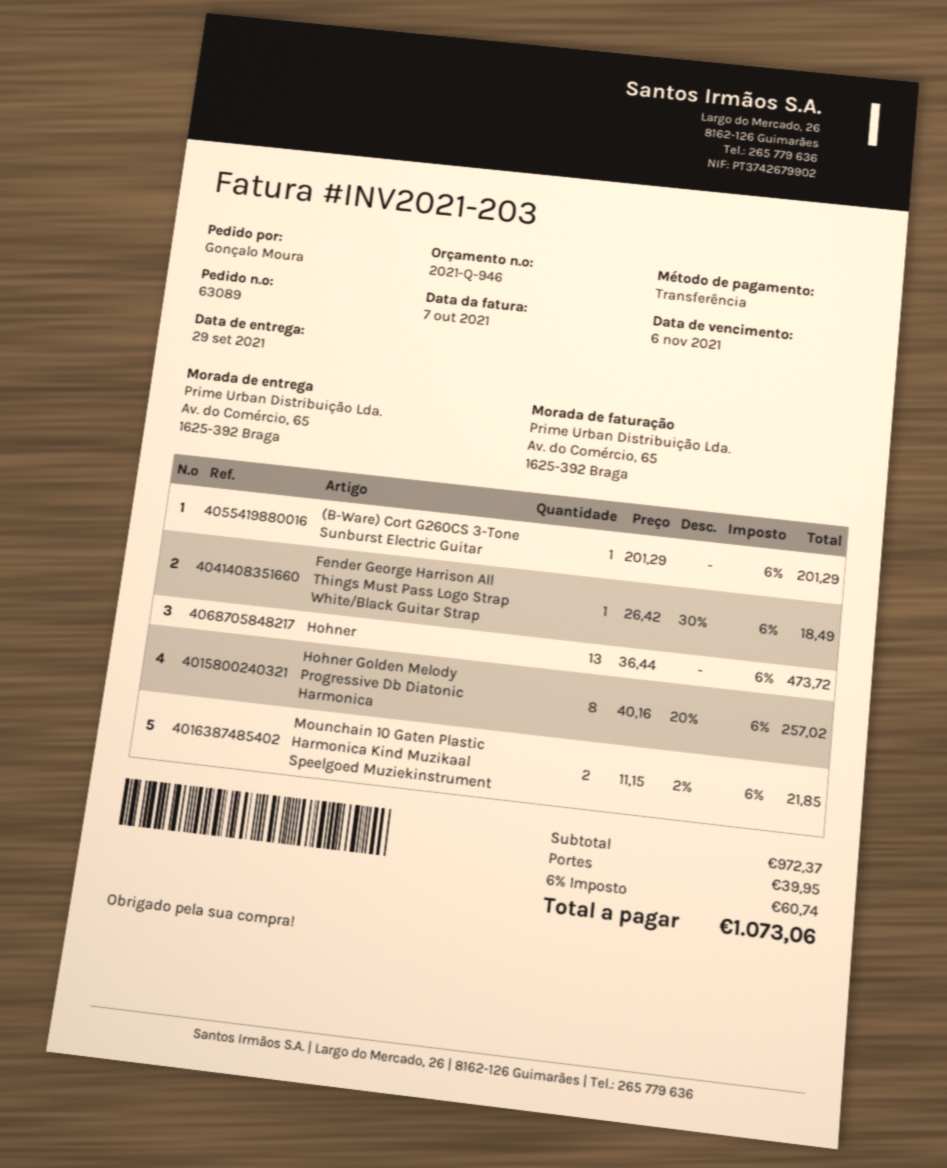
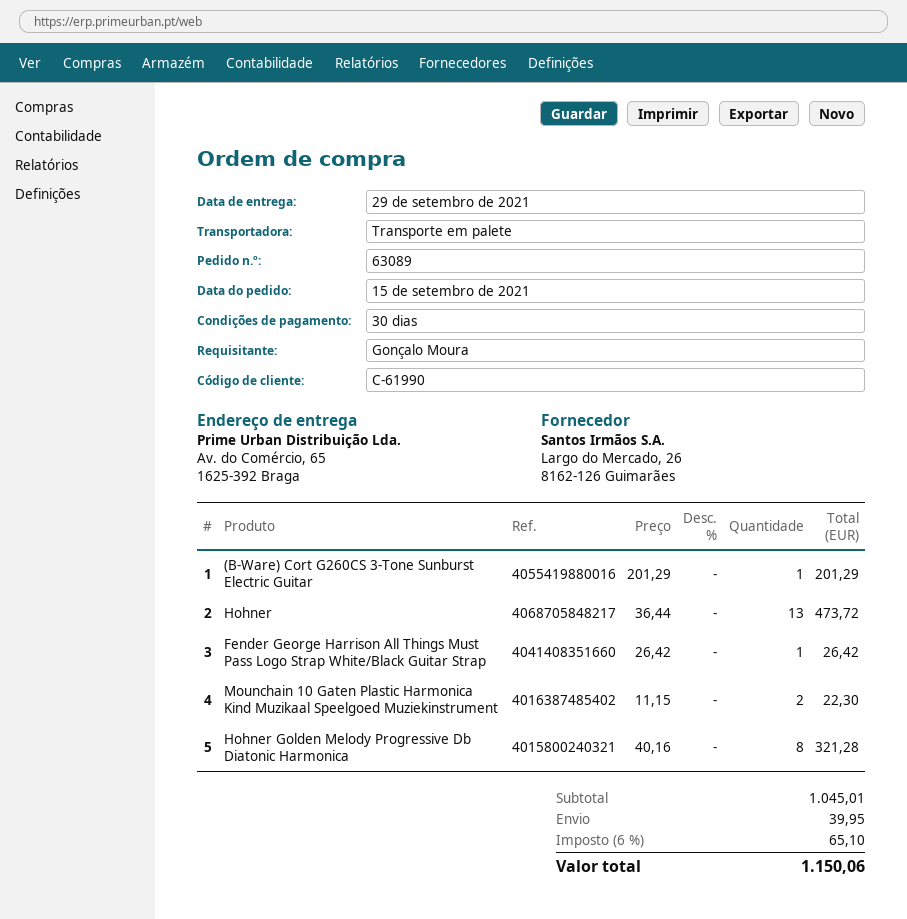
Fender George Harrison All Things Must Pass Logo Strap White/Black Guitar Strap: 1 x 26.42 - 30% = 18.49 -> 1 x 26.42 = 26.42
Hohner Golden Melody Progressive Db Diatonic Harmonica: 8 x 40.16 - 20% = 257.02 -> 8 x 40.16 = 321.28
Mounchain 10 Gaten Plastic Harmonica Kind Muzikaal Speelgoed Muziekinstrument: 2 x 11.15 - 2% = 21.85 -> 2 x 11.15 = 22.30
subtotal: 972.37 -> 1045.01
tax: 6% = 60.74 -> 6% = 65.10
total: 1073.06 -> 1150.06

